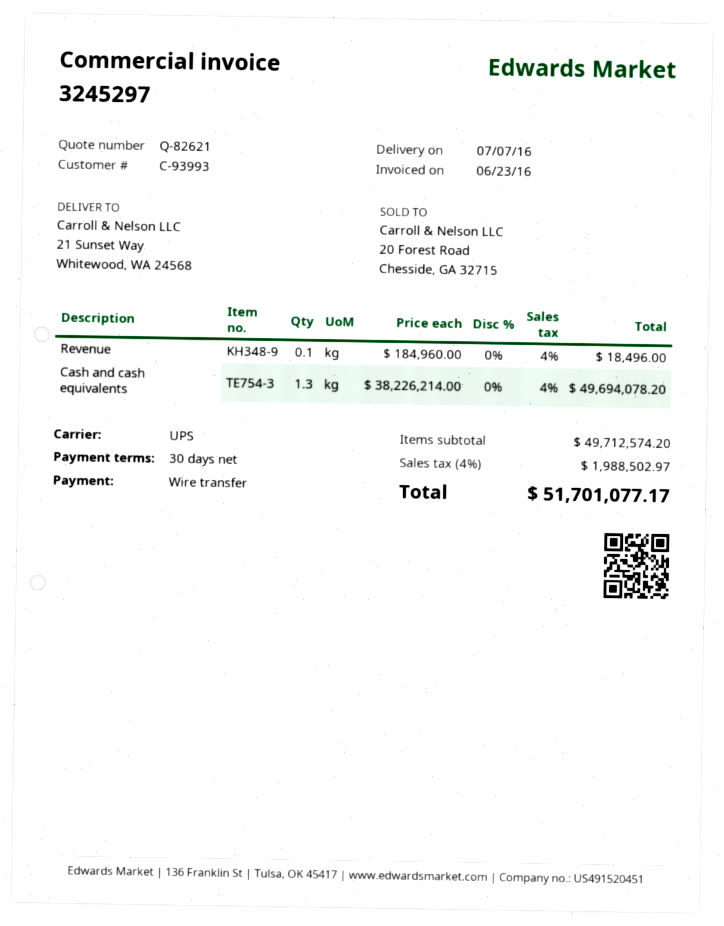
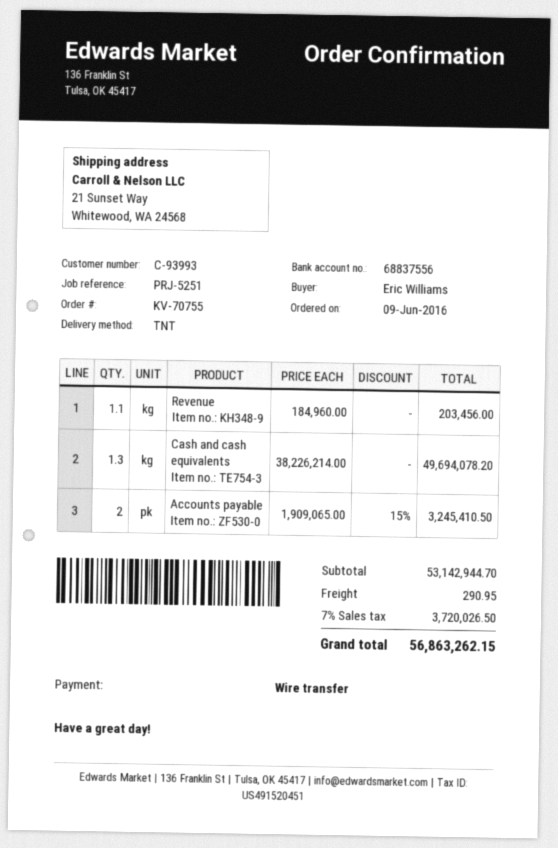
shipping method: UPS -> TNT
Revenue: 0.1 x 184960.00 = 18496.00 -> 1.1 x 184960.00 = 203456.00
Accounts payable: none -> 2 x 1909065.00 - 15% = 3245410.50
subtotal: 49712574.20 -> 53142944.70
shipping: none -> 290.95
tax: 4% = 1988502.97 -> 7% = 3720026.50
total: 51701077.17 -> 56863262.15

